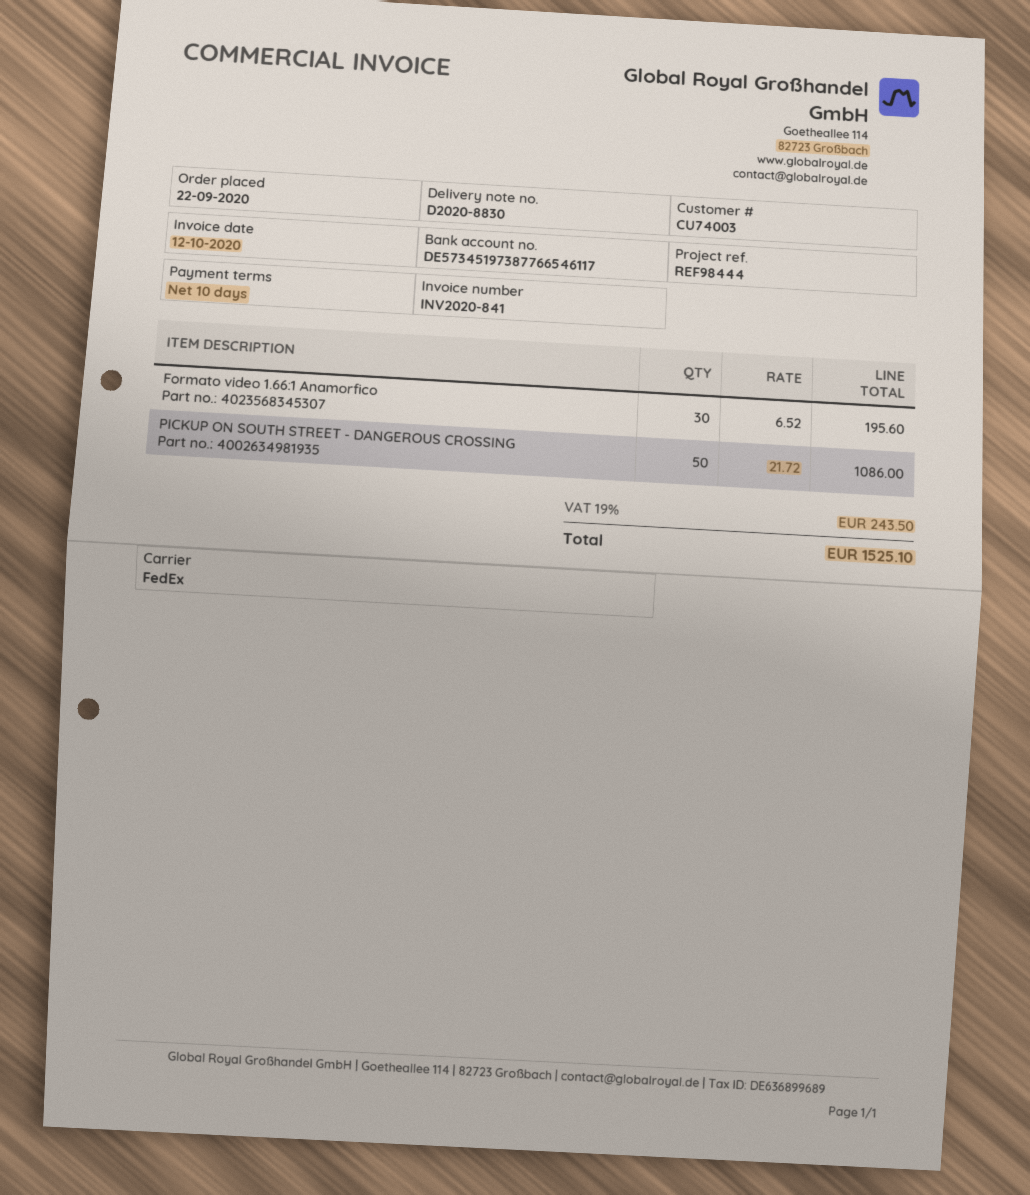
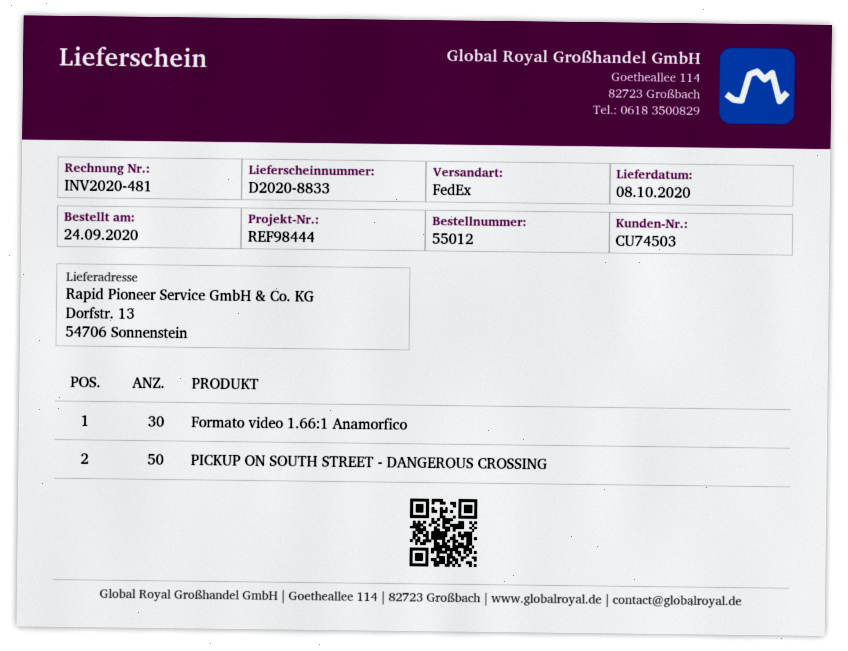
order date: 2020-09-22 -> 2020-09-24
delivery note number: D2020-8830 -> D2020-8833
invoice number: INV2020-841 -> INV2020-481
customer number: CU74003 -> CU74503

